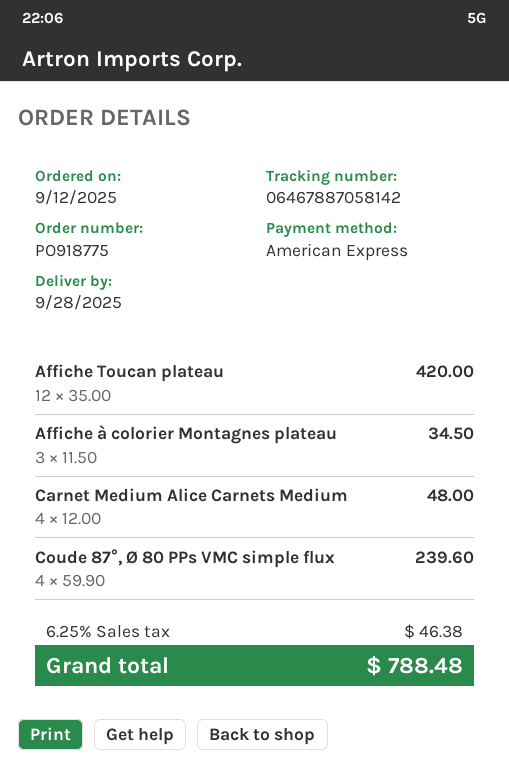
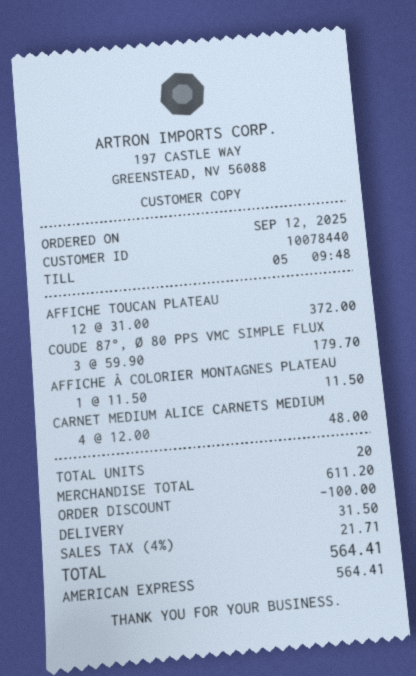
Affiche Toucan plateau: 12 x 35.00 = 420.00 -> 12 x 31.00 = 372.00
Affiche à colorier Montagnes plateau: 3 x 11.50 = 34.50 -> 1 x 11.50 = 11.50
Coude 87°, Ø 80 PPs VMC simple flux: 4 x 59.90 = 239.60 -> 3 x 59.90 = 179.70
discount: none -> 100.00
shipping: none -> 31.50
tax: 6.25% = 46.38 -> 4% = 21.71
total: 788.48 -> 564.41

